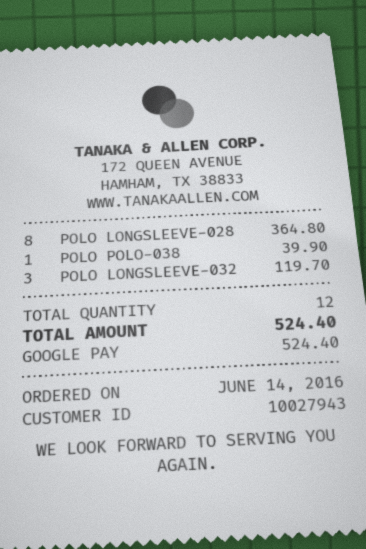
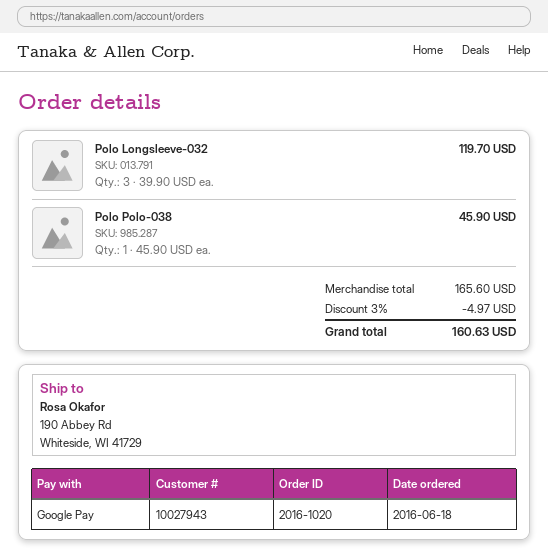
order date: 2016-06-14 -> 2016-06-18
POLO LONGSLEEVE-028: 8 for 364.80 -> none
POLO POLO-038: 1 for 39.90 -> 1 for 45.90
discount: none -> 3% = 4.97
total: 524.40 -> 160.63

